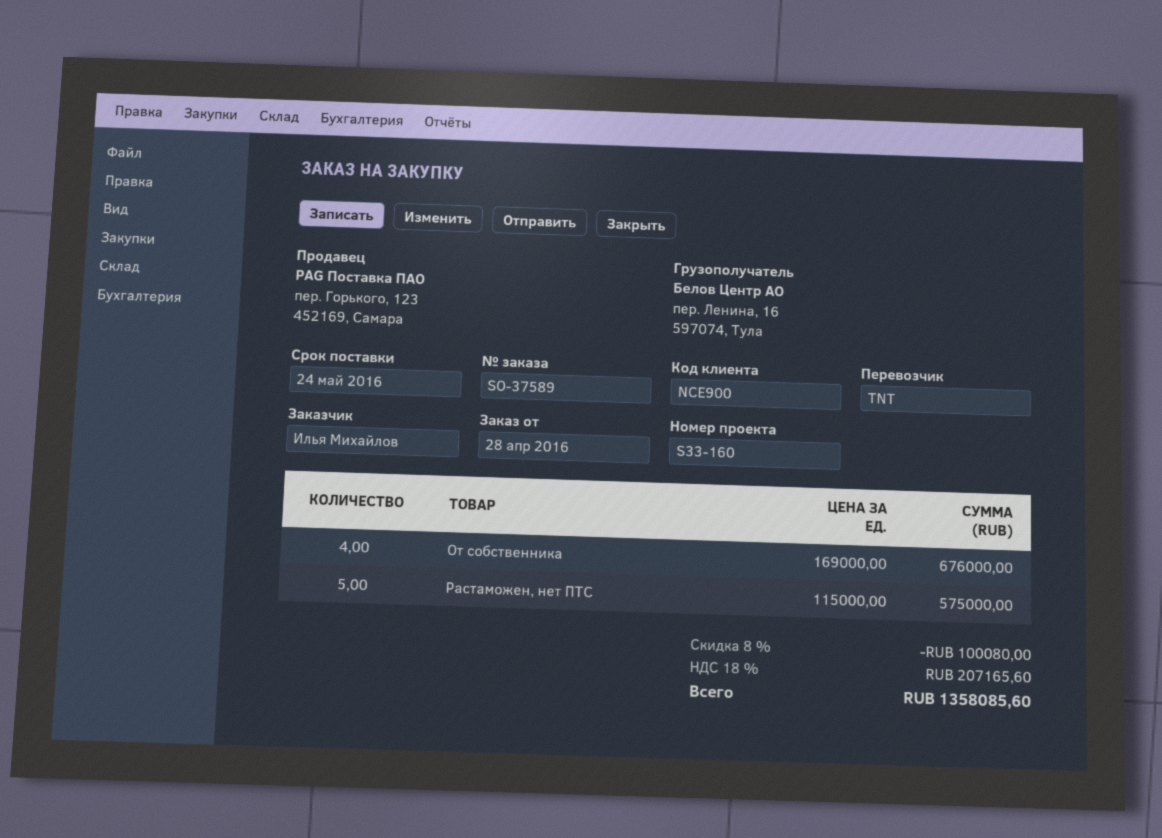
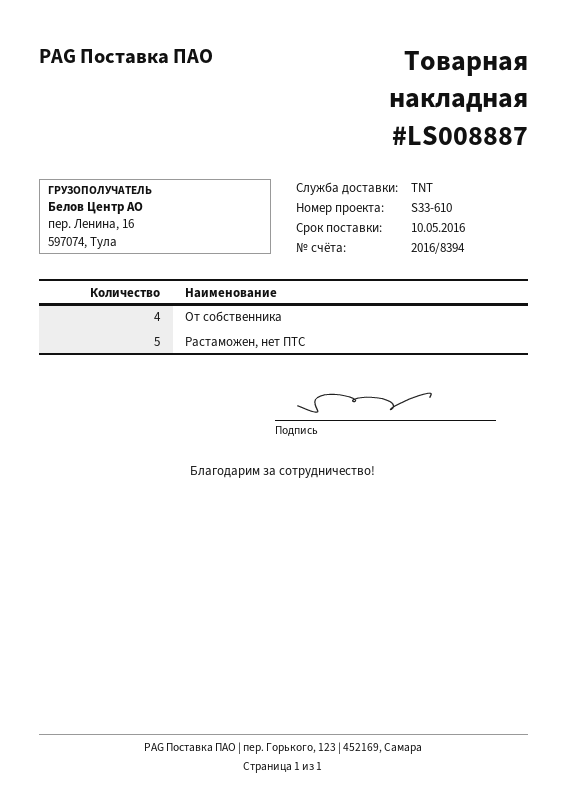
delivery date: 2016-05-24 -> 2016-05-10
reference: S33-160 -> S33-610

